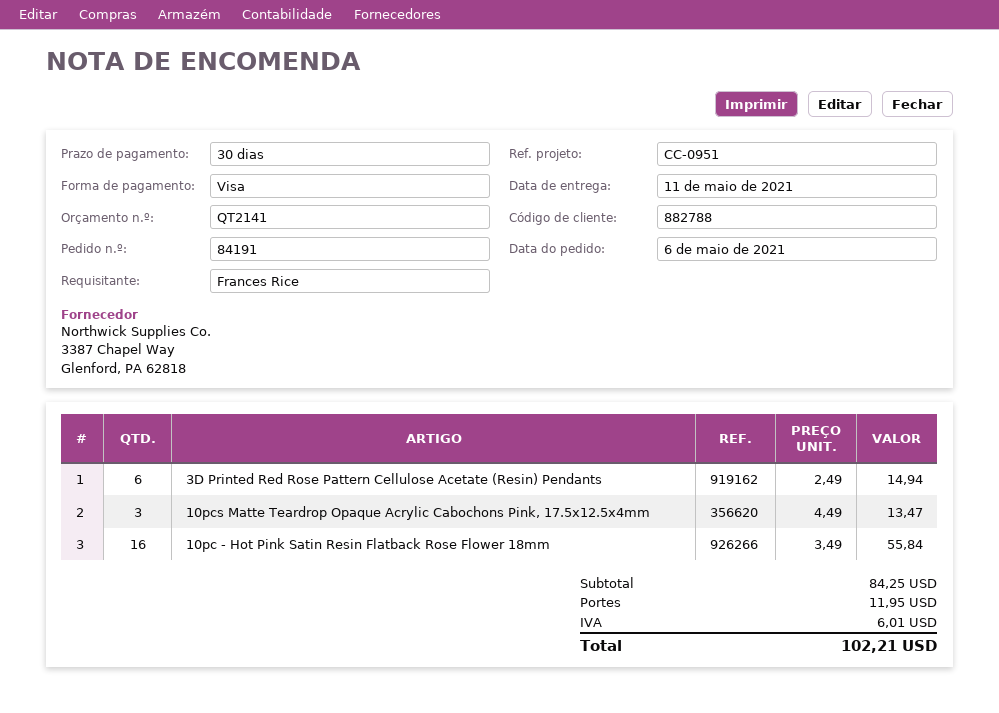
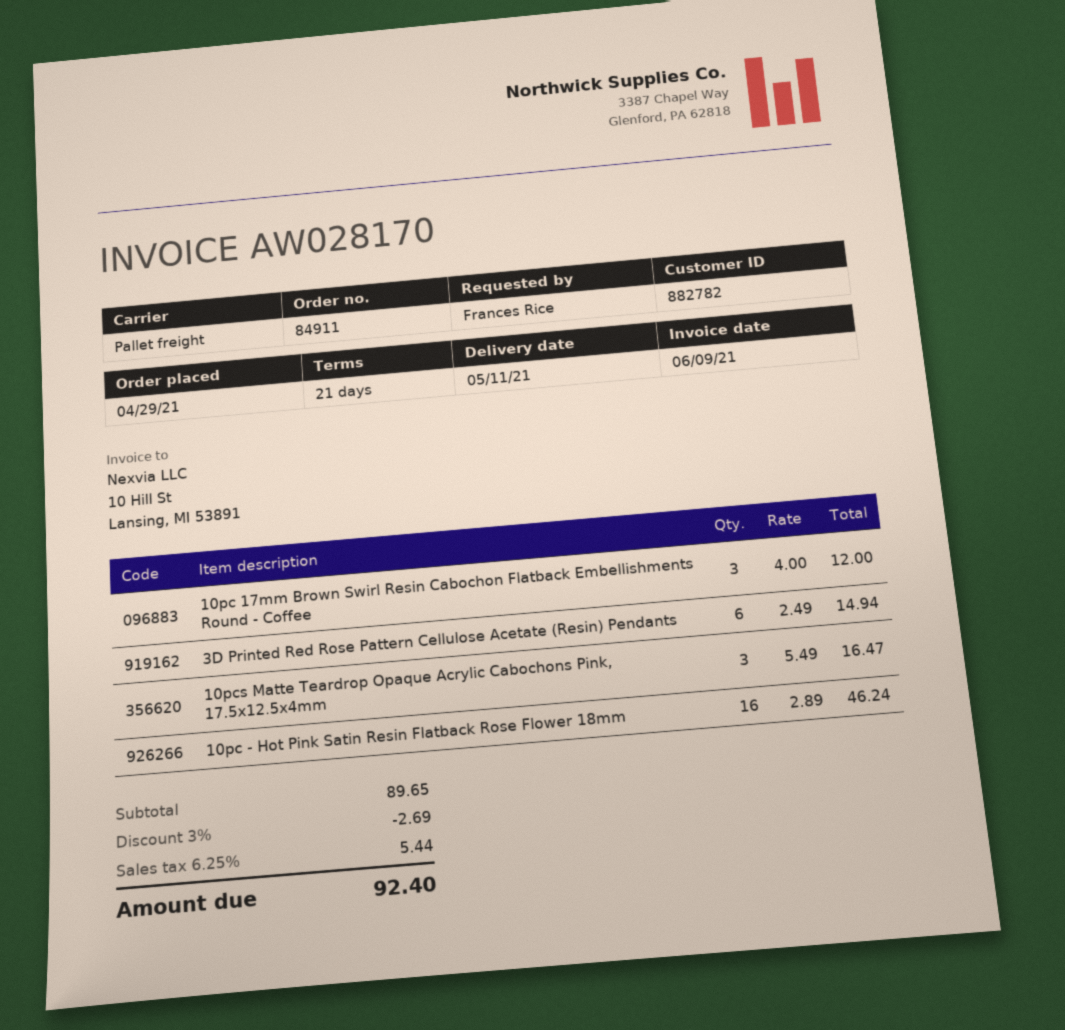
order number: 84191 -> 84911
order date: 2021-05-06 -> 2021-04-29
payment terms: 30 days -> 21 days
customer number: 882788 -> 882782
10pcs Matte Teardrop Opaque Acrylic Cabochons Pink, 17.5x12.5x4mm: 3 x 4.49 = 13.47 -> 3 x 5.49 = 16.47
10pc - Hot Pink Satin Resin Flatback Rose Flower 18mm: 16 x 3.49 = 55.84 -> 16 x 2.89 = 46.24
10pc 17mm Brown Swirl Resin Cabochon Flatback Embellishments Round - Coffee: none -> 3 x 4.00 = 12.00
subtotal: 84.25 -> 89.65
discount: none -> 3% = 2.69
shipping: 11.95 -> none
tax: 6.01 -> 5.44
total: 102.21 -> 92.40

